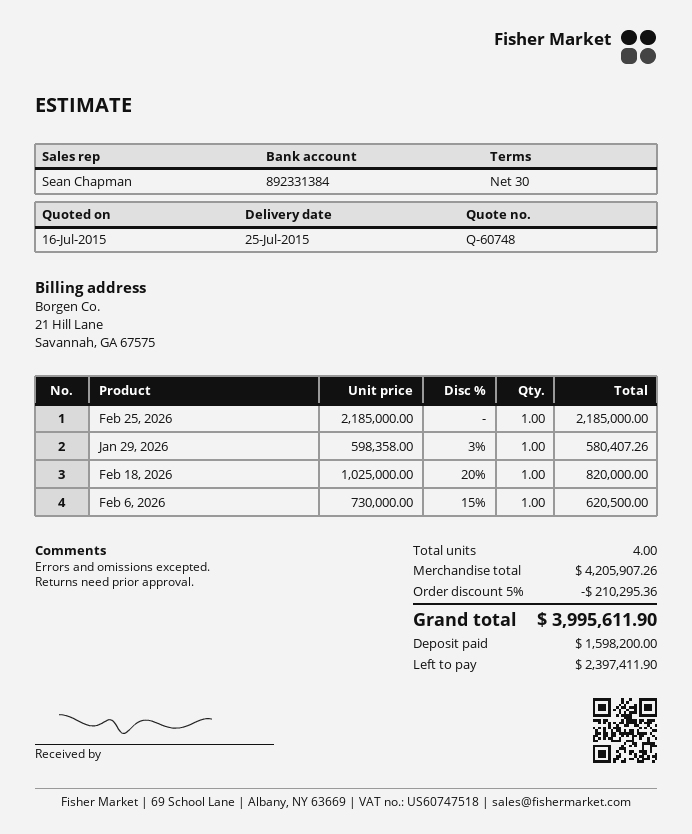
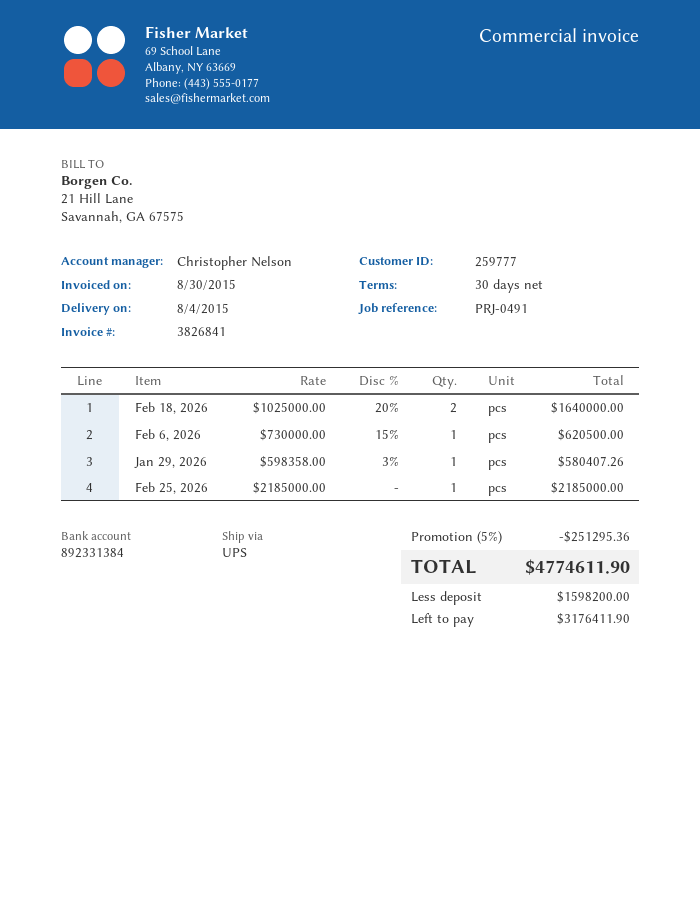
delivery date: 2015-07-25 -> 2015-08-04
sales rep: Sean Chapman -> Christopher Nelson
Feb 18, 2026: 1 x 1025000.00 - 20% = 820000.00 -> 2 x 1025000.00 - 20% = 1640000.00
discount: 5% = 210295.36 -> 5% = 251295.36
total: 3995611.90 -> 4774611.90
balance: 2397411.90 -> 3176411.90

